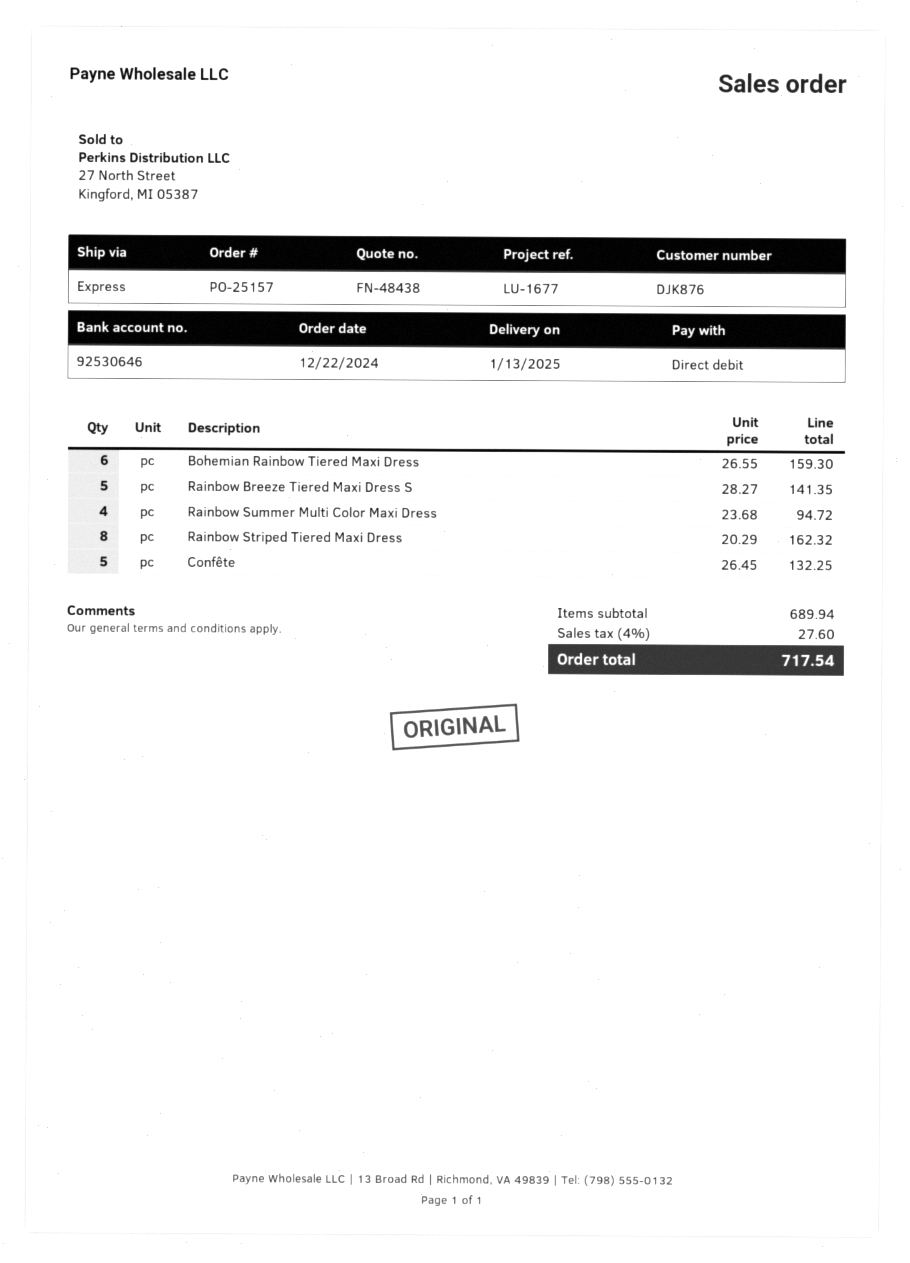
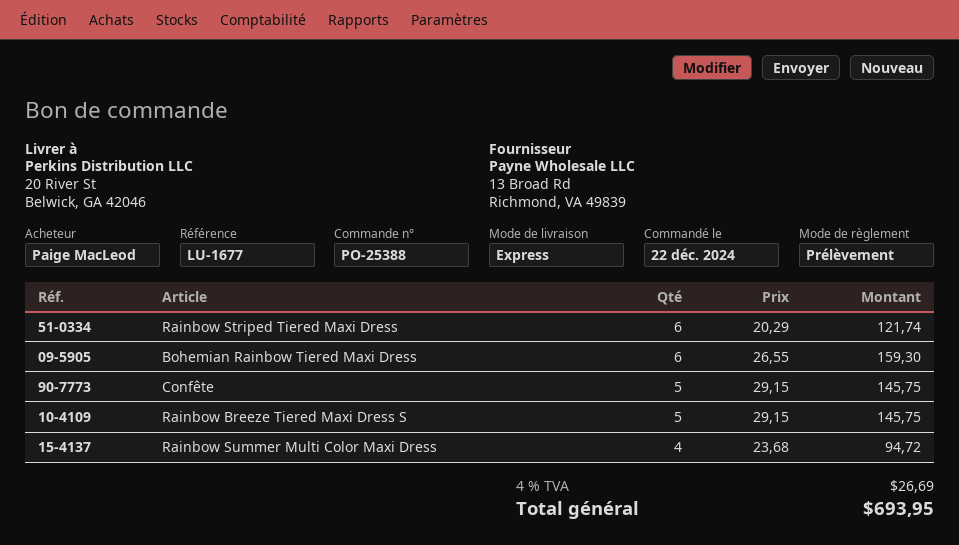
order number: PO-25157 -> PO-25388
Rainbow Breeze Tiered Maxi Dress S: 5 x 28.27 = 141.35 -> 5 x 29.15 = 145.75
Rainbow Striped Tiered Maxi Dress: 8 x 20.29 = 162.32 -> 6 x 20.29 = 121.74
Confête: 5 x 26.45 = 132.25 -> 5 x 29.15 = 145.75
tax: 4% = 27.60 -> 4% = 26.69
total: 717.54 -> 693.95

